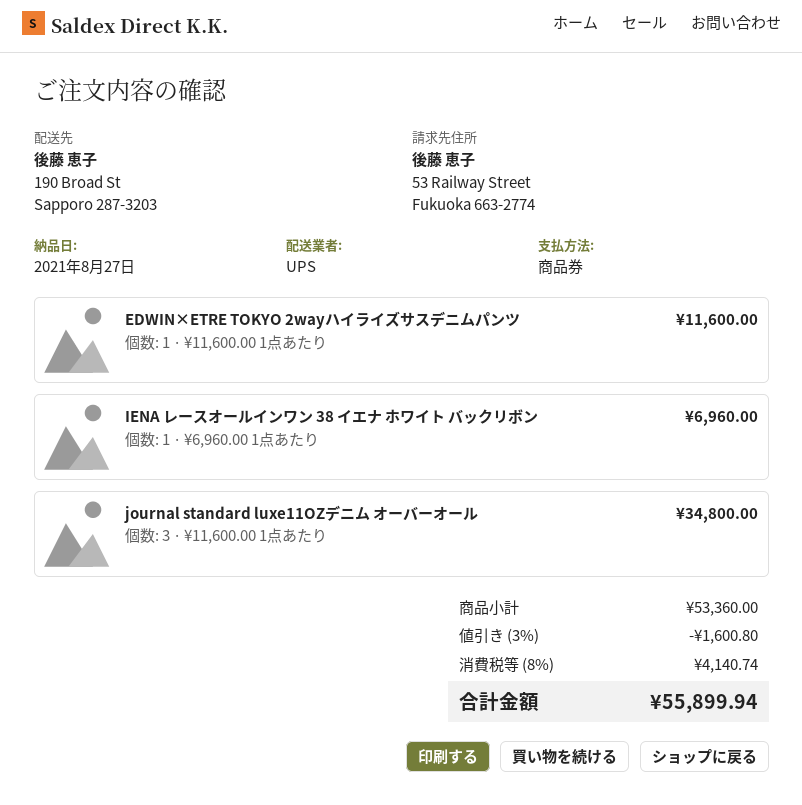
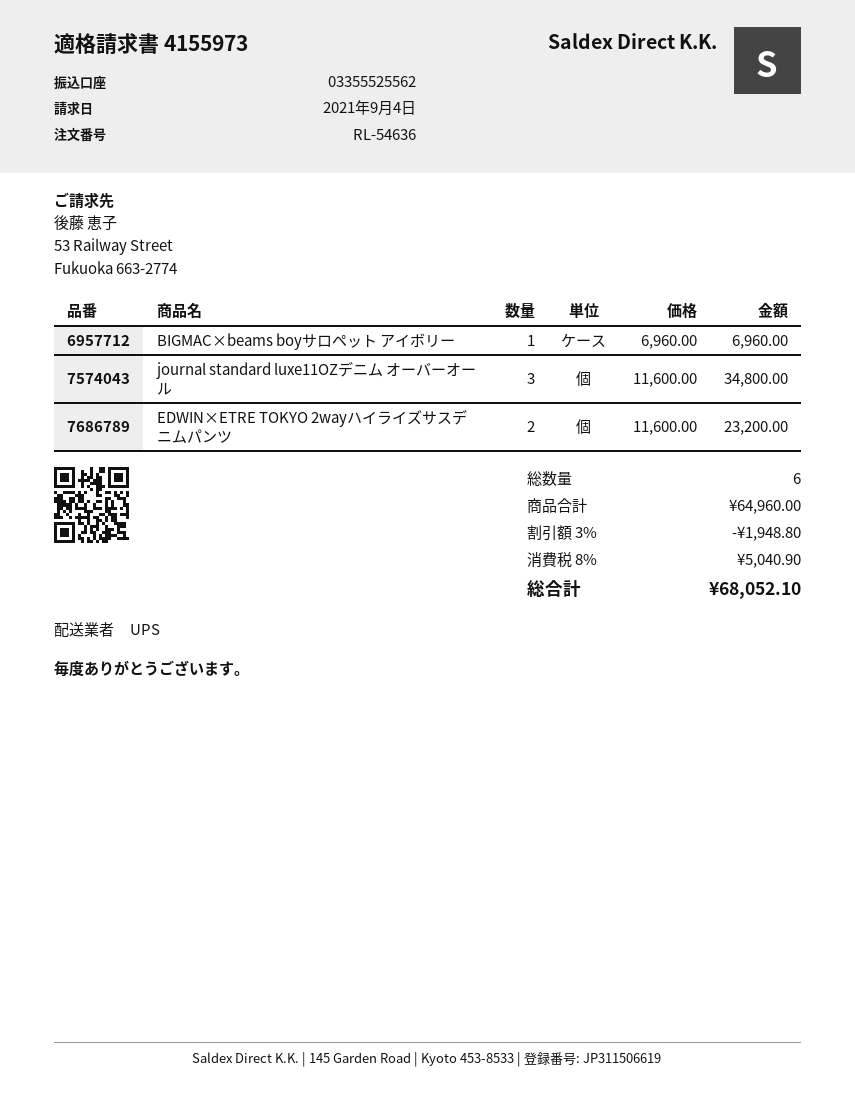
EDWIN×ETRE TOKYO 2wayハイライズサスデニムパンツ: 1 x 11600.00 = 11600.00 -> 2 x 11600.00 = 23200.00
IENA レースオールインワン 38 イエナ ホワイト バックリボン: 1 x 6960.00 = 6960.00 -> none
BIGMAC×beams boyサロペット アイボリー: none -> 1 x 6960.00 = 6960.00
subtotal: 53360.00 -> 64960.00
discount: 3% = 1600.80 -> 3% = 1948.80
tax: 8% = 4140.74 -> 8% = 5040.90
total: 55899.94 -> 68052.10

